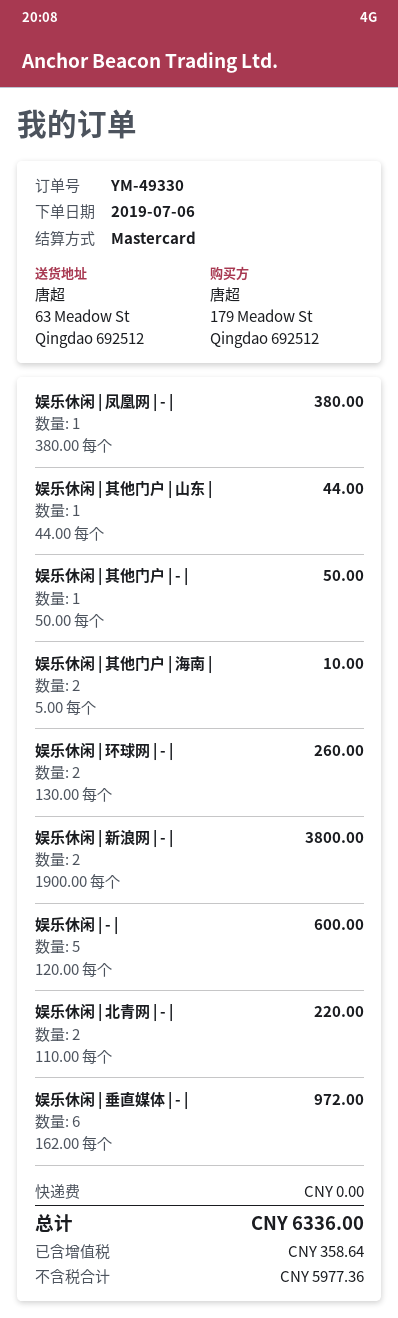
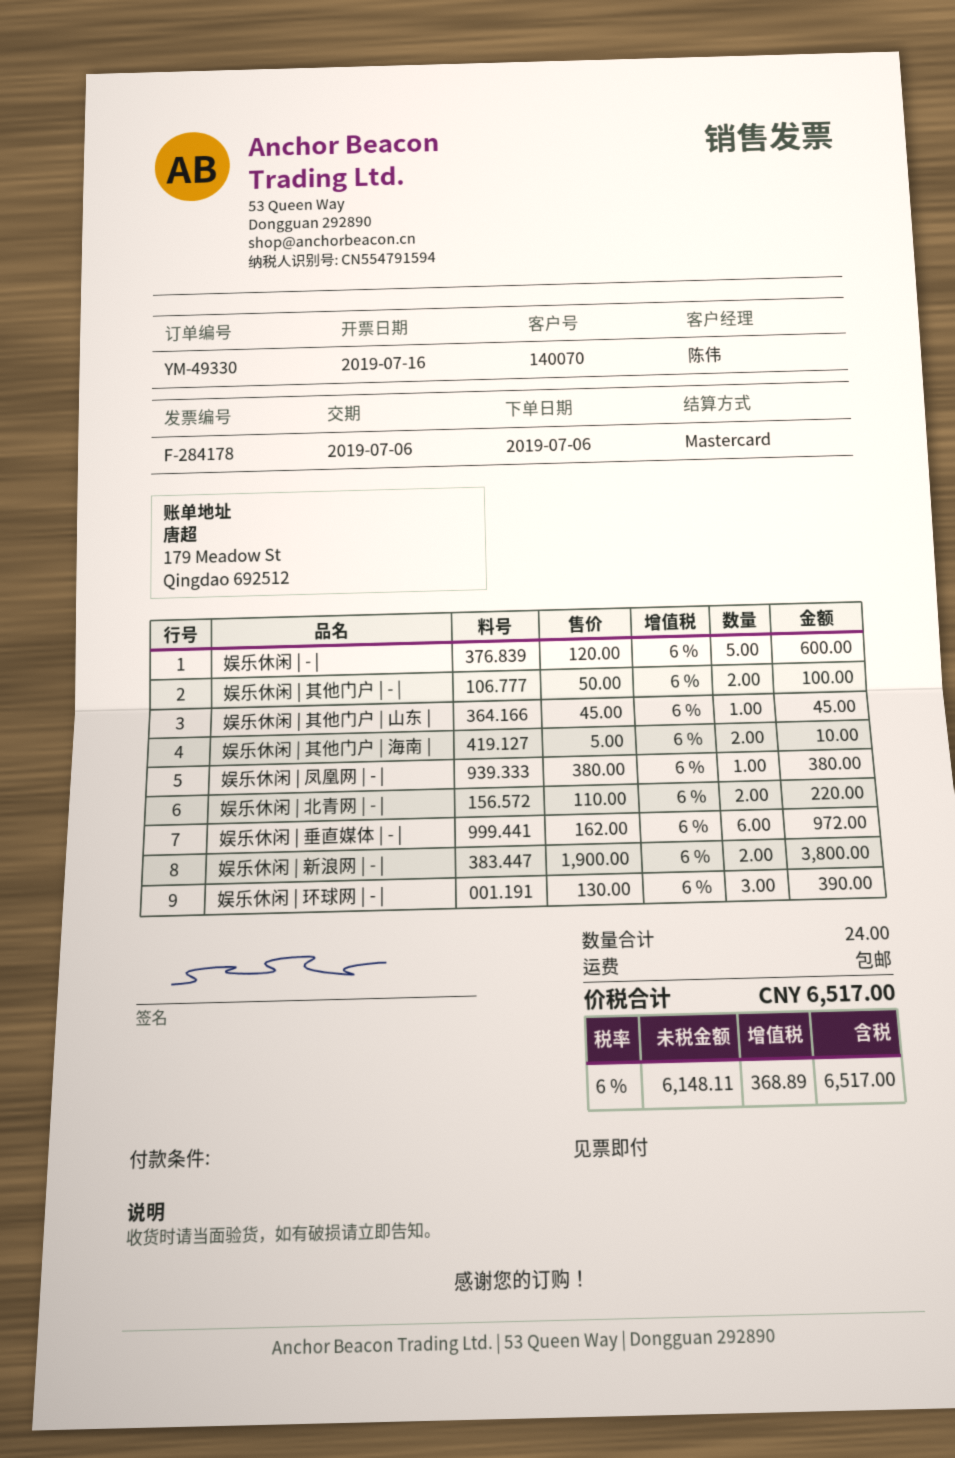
娱乐休闲 | 其他门户 | 山东 |: 1 x 44.00 = 44.00 -> 1 x 45.00 = 45.00
娱乐休闲 | 其他门户 | - |: 1 x 50.00 = 50.00 -> 2 x 50.00 = 100.00
娱乐休闲 | 环球网 | - |: 2 x 130.00 = 260.00 -> 3 x 130.00 = 390.00
net: 5977.36 -> 6148.11
tax: 358.64 -> 368.89
total: 6336.00 -> 6517.00

